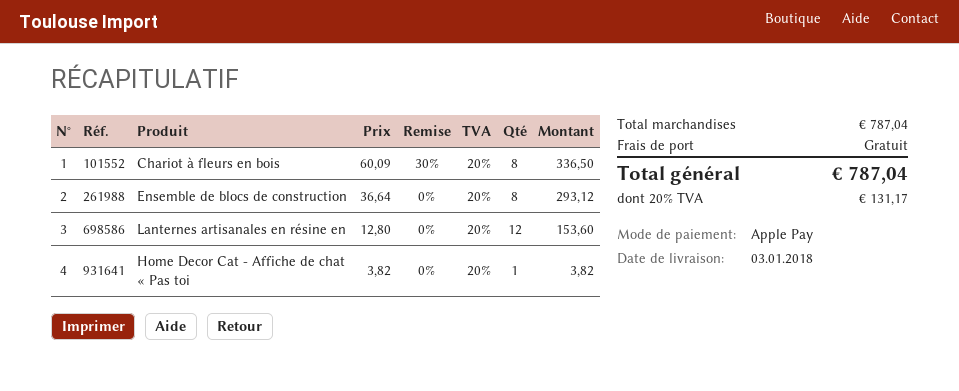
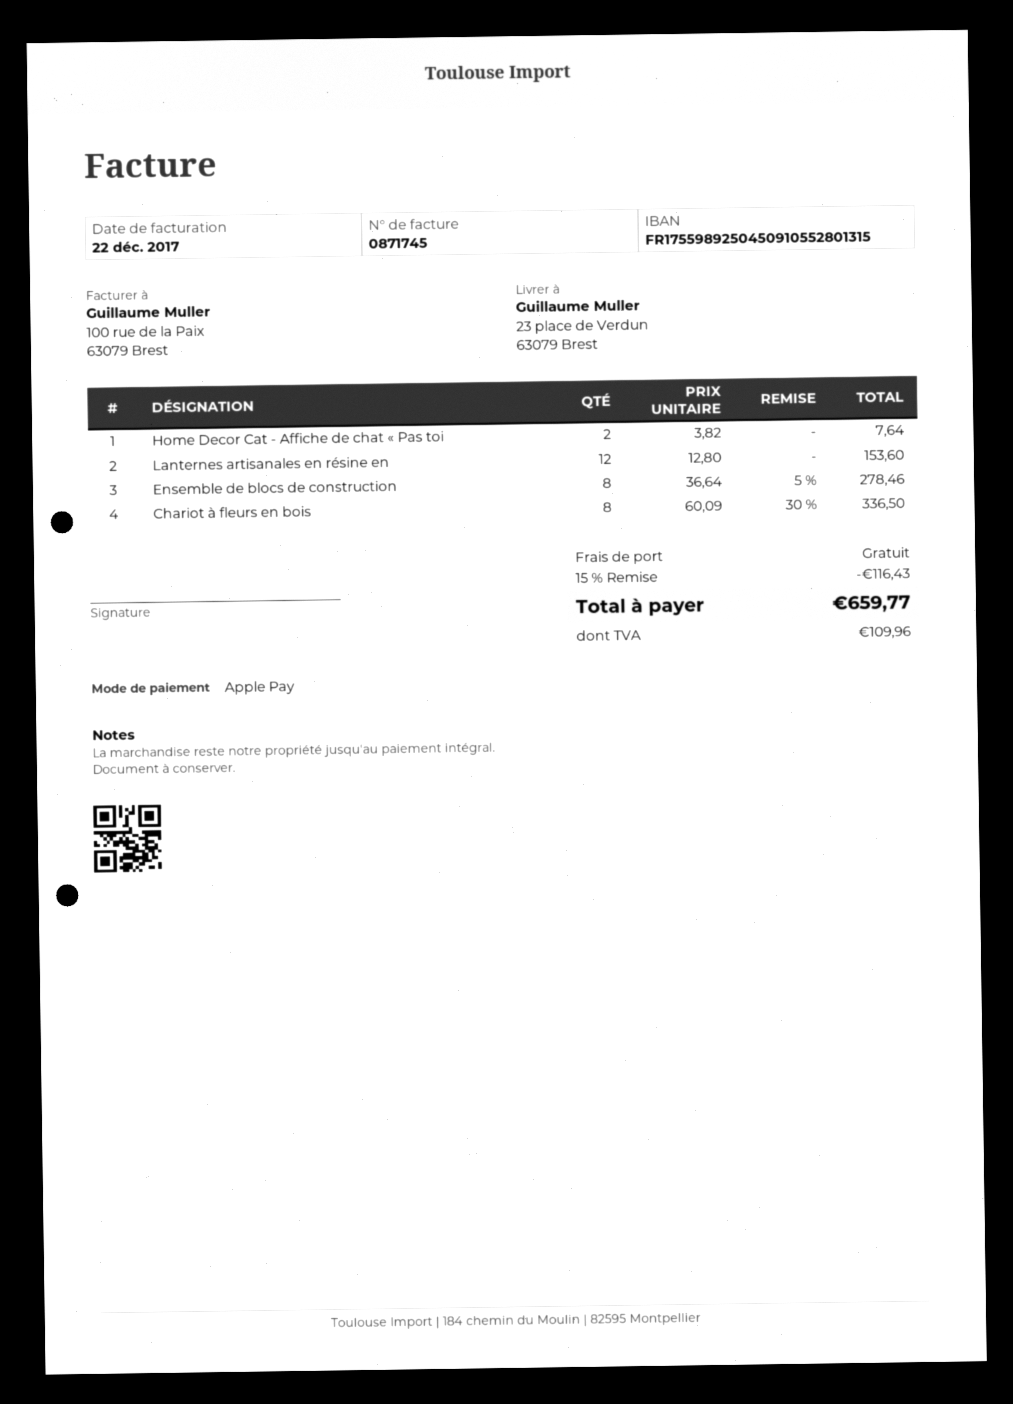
Ensemble de blocs de construction: 8 x 36.64 = 293.12 -> 8 x 36.64 - 5% = 278.46
Home Decor Cat - Affiche de chat « Pas toi: 1 x 3.82 = 3.82 -> 2 x 3.82 = 7.64
discount: none -> 15% = 116.43
tax: 131.17 -> 109.96
total: 787.04 -> 659.77

